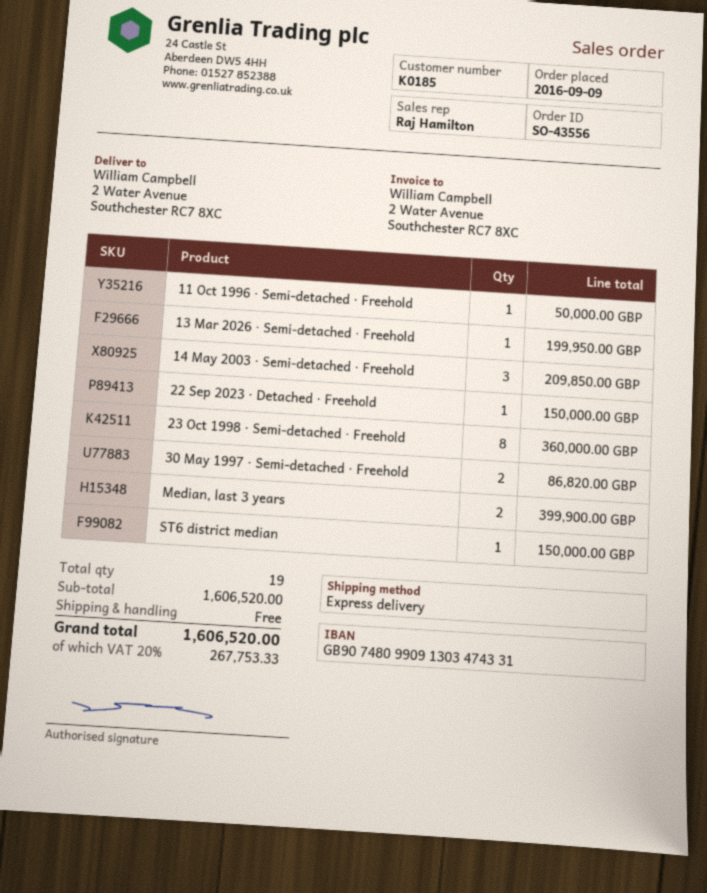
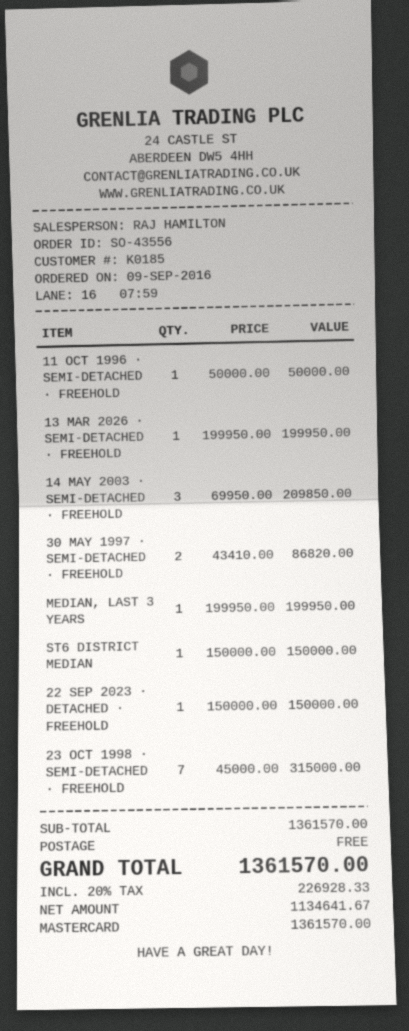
23 Oct 1998 · Semi-detached · Freehold: 8 for 360000.00 -> 7 for 315000.00
Median, last 3 years: 2 for 399900.00 -> 1 for 199950.00
subtotal: 1606520.00 -> 1361570.00
tax: 20% = 267753.33 -> 20% = 226928.33
total: 1606520.00 -> 1361570.00

